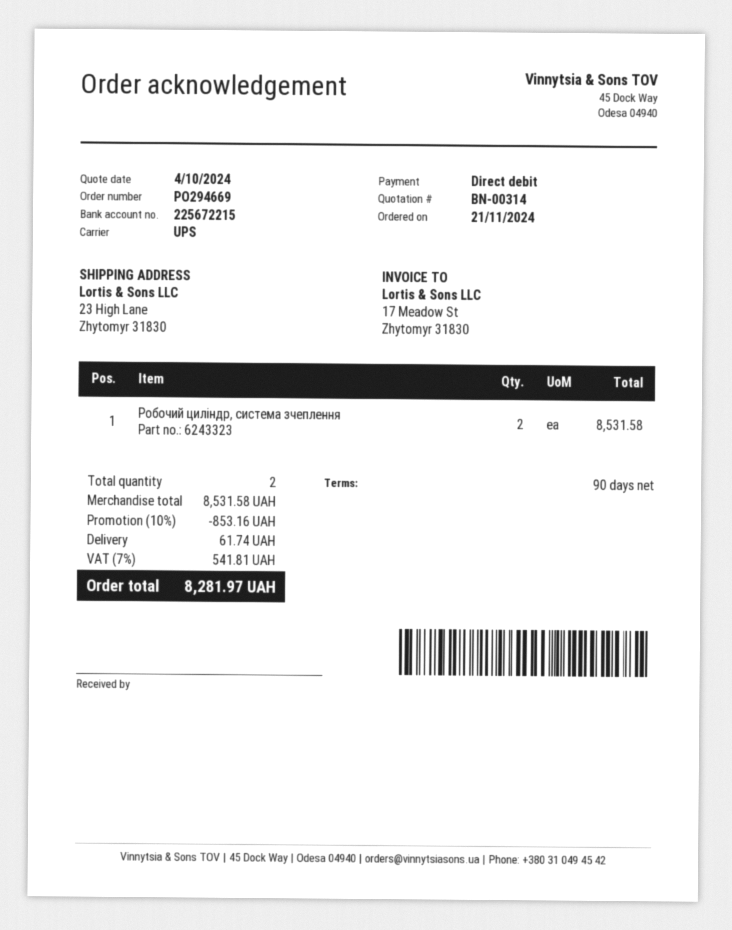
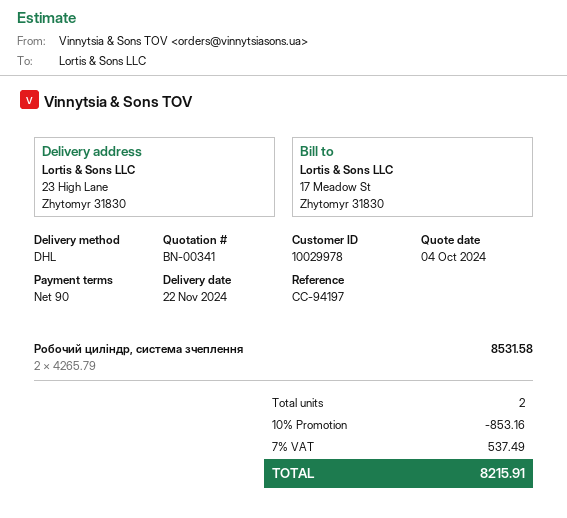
quote number: BN-00314 -> BN-00341
shipping method: UPS -> DHL
shipping: 61.74 -> none
tax: 7% = 541.81 -> 7% = 537.49
total: 8281.97 -> 8215.91

